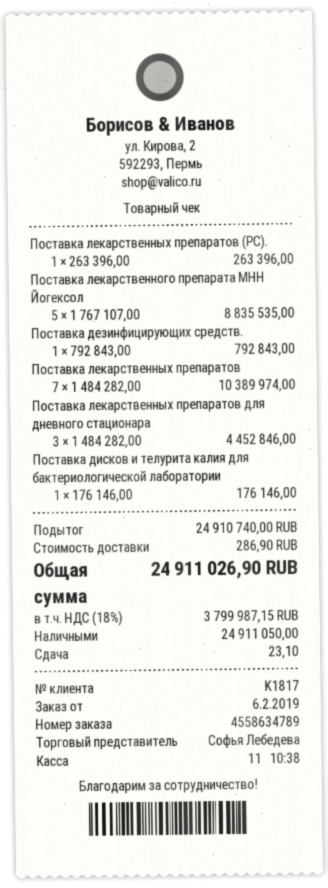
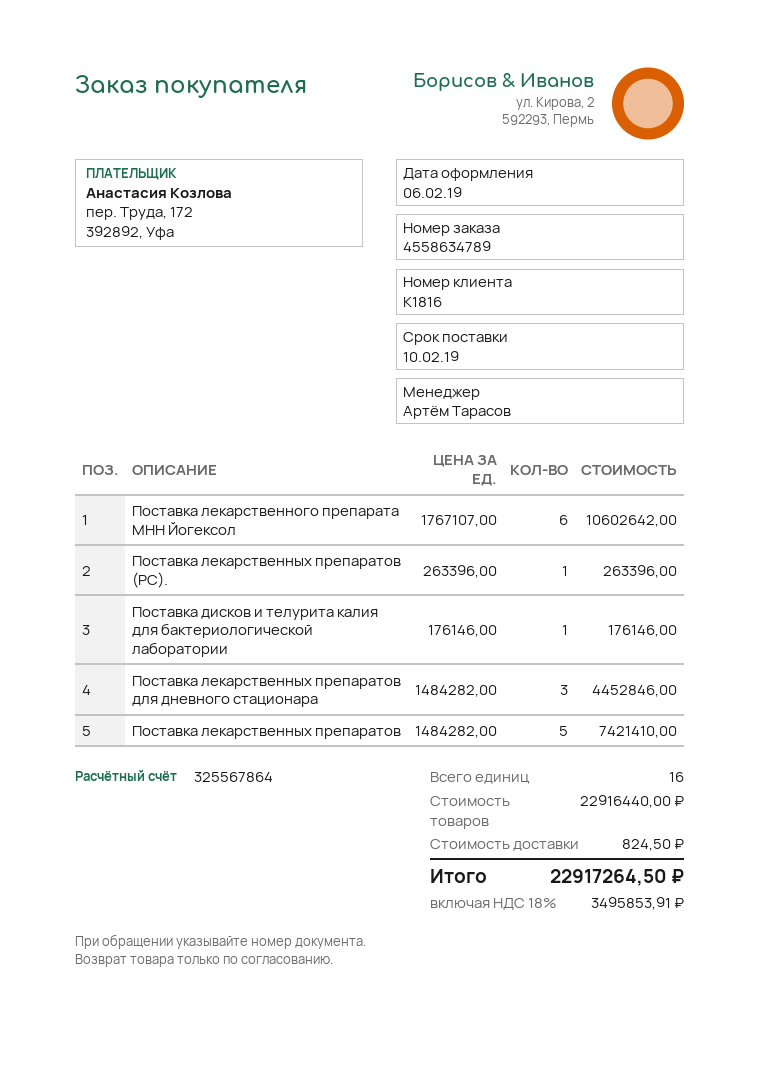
customer number: K1817 -> K1816
sales rep: Софья Лебедева -> Артём Тарасов
Поставка лекарственного препарата МНН Йогексол: 5 x 1767107.00 = 8835535.00 -> 6 x 1767107.00 = 10602642.00
Поставка дезинфицирующих средств.: 1 x 792843.00 = 792843.00 -> none
Поставка лекарственных препаратов: 7 x 1484282.00 = 10389974.00 -> 5 x 1484282.00 = 7421410.00
subtotal: 24910740.00 -> 22916440.00
shipping: 286.90 -> 824.50
tax: 18% = 3799987.15 -> 18% = 3495853.91
total: 24911026.90 -> 22917264.50

